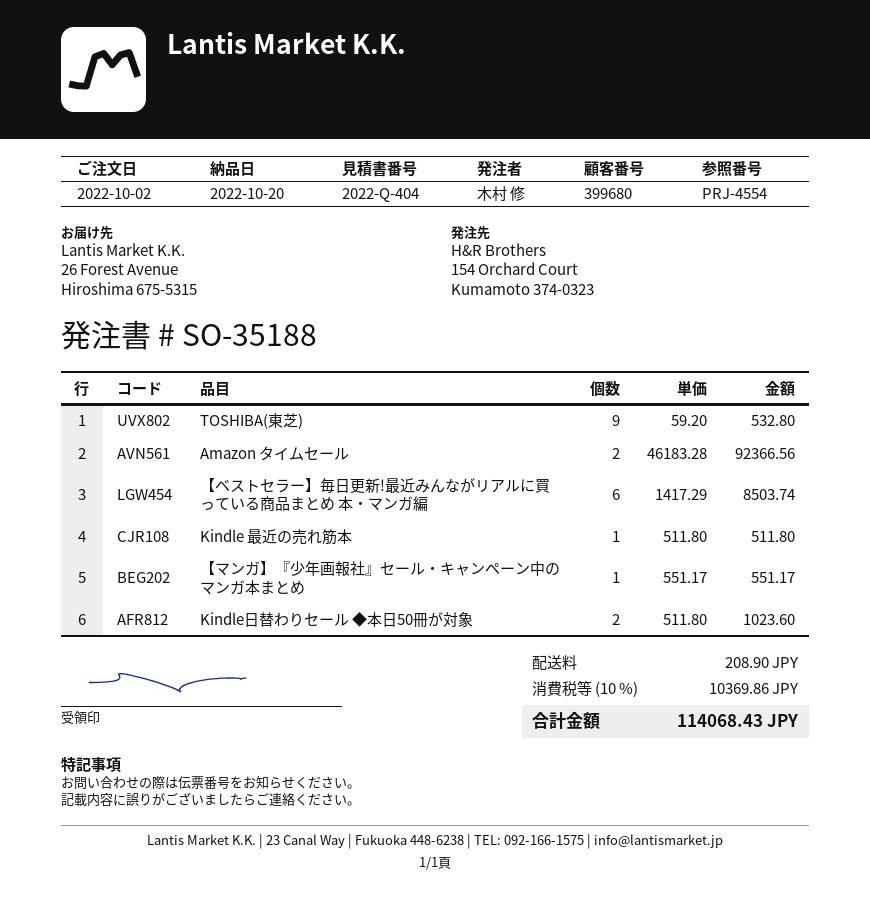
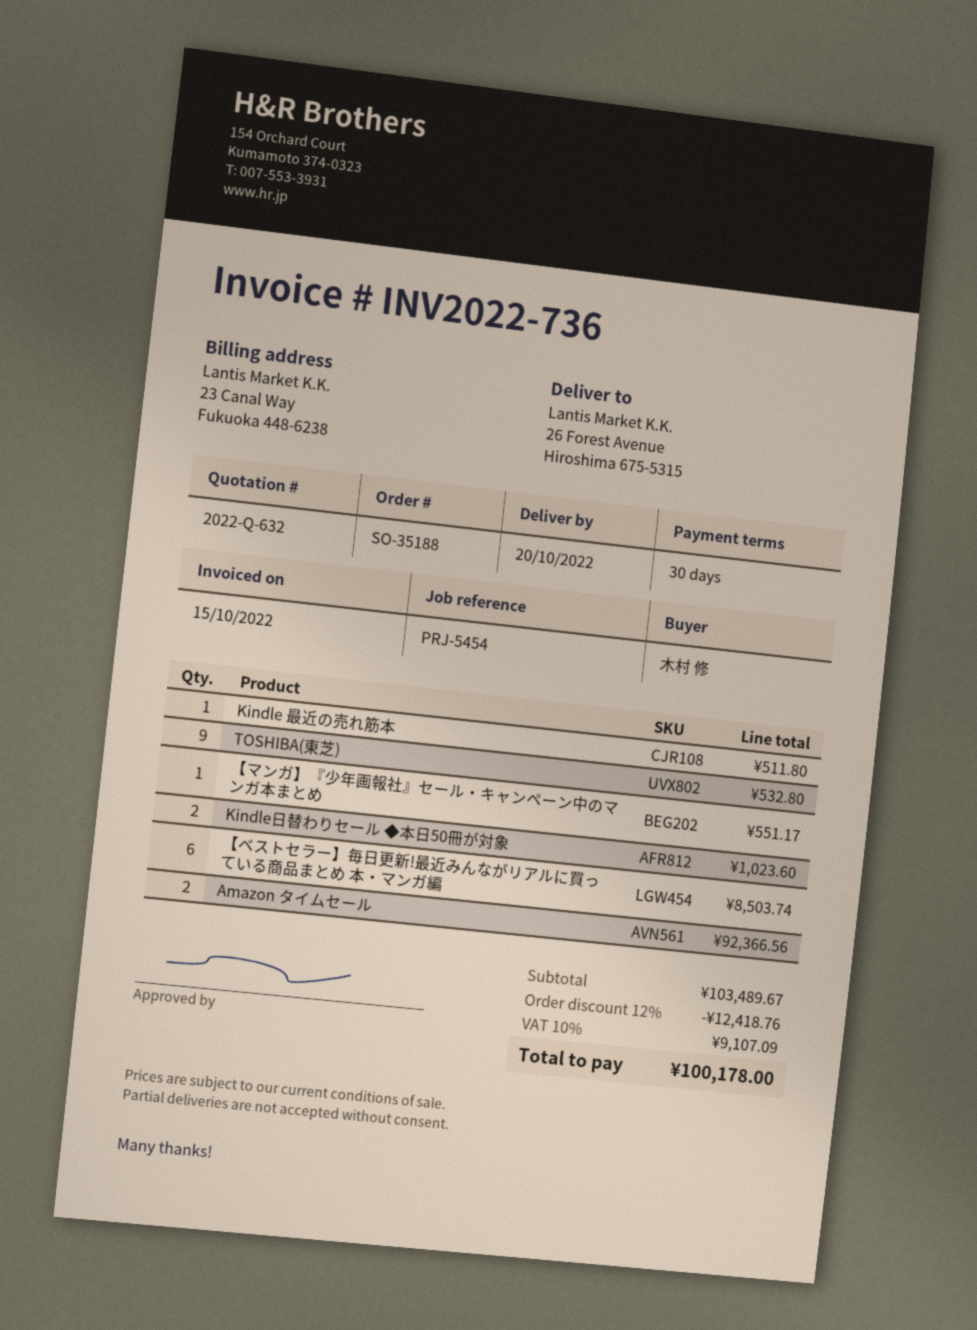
quote number: 2022-Q-404 -> 2022-Q-632
reference: PRJ-4554 -> PRJ-5454
discount: none -> 12% = 12418.76
shipping: 208.90 -> none
tax: 10% = 10369.86 -> 10% = 9107.09
total: 114068.43 -> 100178.00

